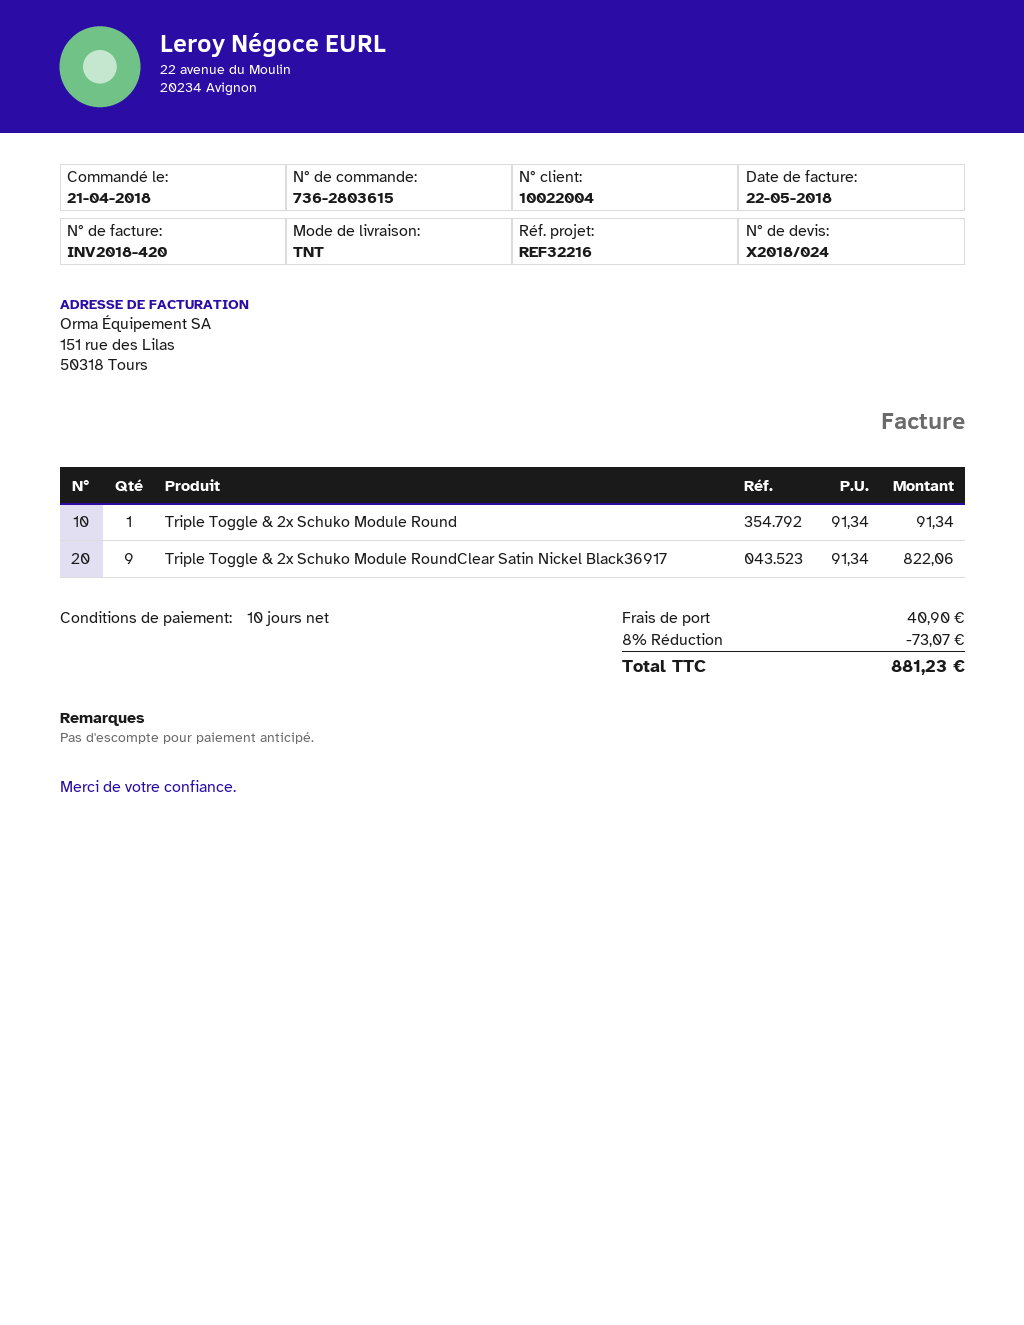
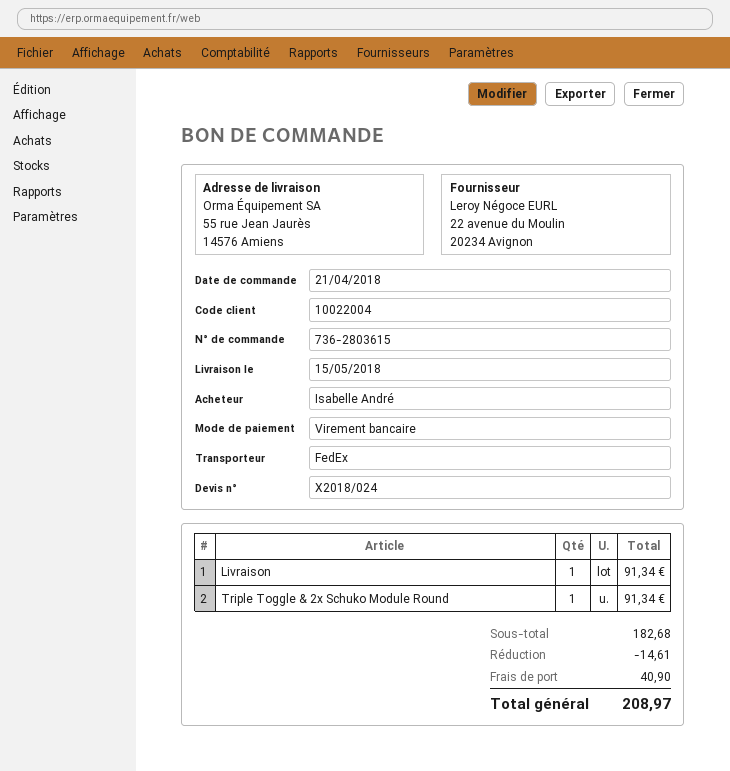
shipping method: TNT -> FedEx
Triple Toggle & 2x Schuko Module RoundClear Satin Nickel Black36917: 9 for 822.06 -> none
Livraison: none -> 1 for 91.34
discount: 73.07 -> 14.61
total: 881.23 -> 208.97

